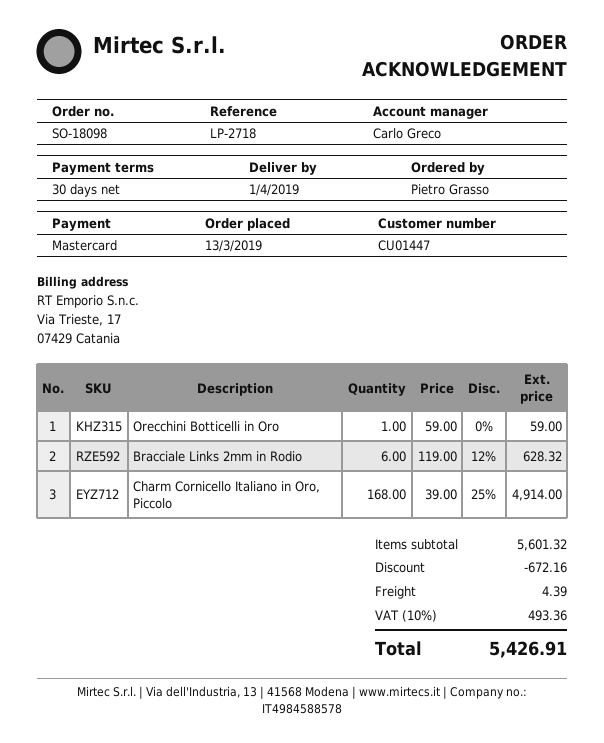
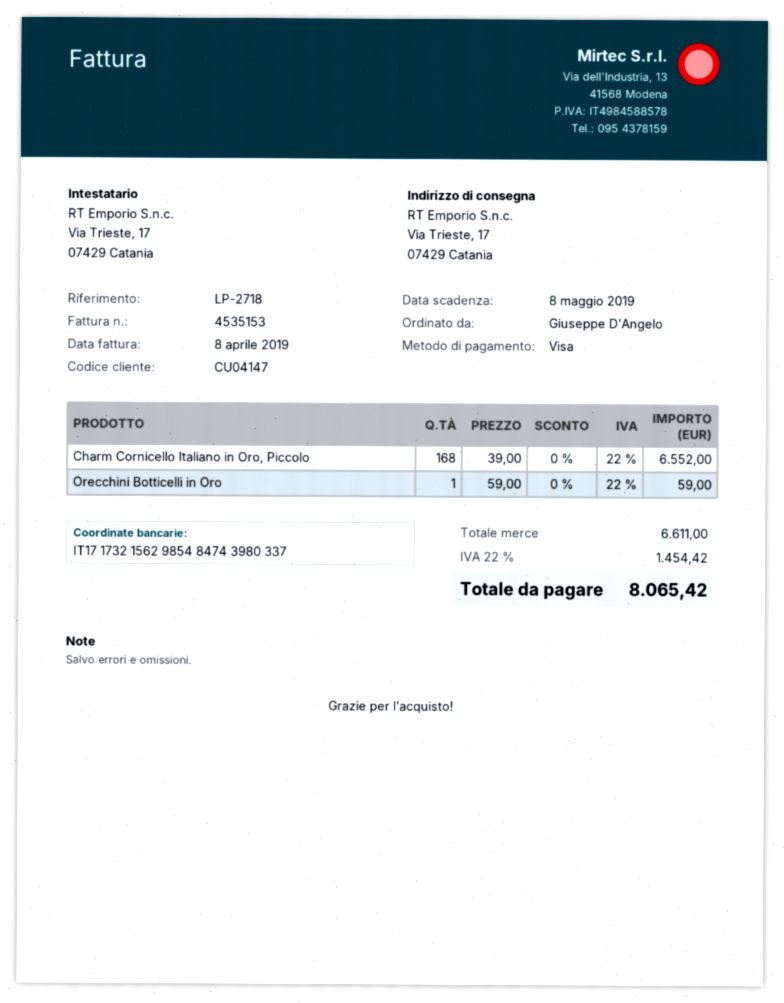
customer number: CU01447 -> CU04147
ordered by: Pietro Grasso -> Giuseppe D'Angelo
payment method: Mastercard -> Visa
Bracciale Links 2mm in Rodio: 6 x 119.00 - 12% = 628.32 -> none
Charm Cornicello Italiano in Oro, Piccolo: 168 x 39.00 - 25% = 4914.00 -> 168 x 39.00 = 6552.00
subtotal: 5601.32 -> 6611.00
discount: 672.16 -> none
shipping: 4.39 -> none
tax: 10% = 493.36 -> 22% = 1454.42
total: 5426.91 -> 8065.42

